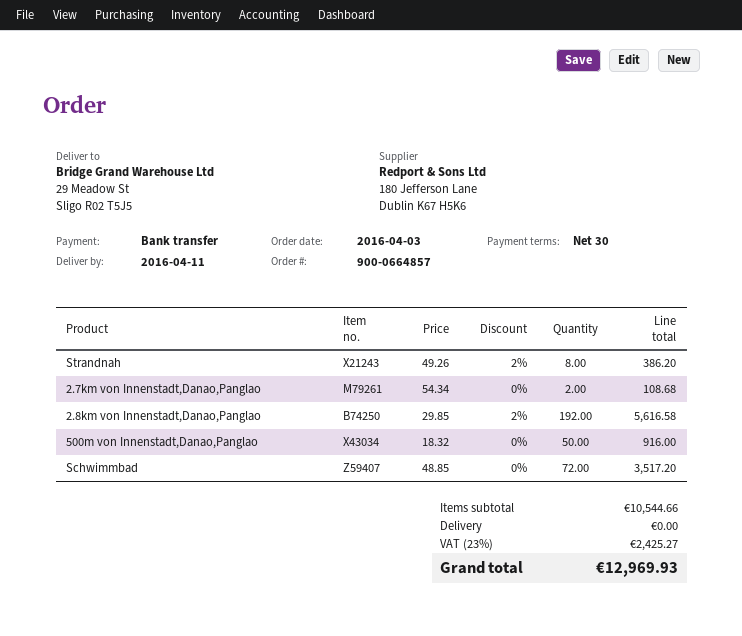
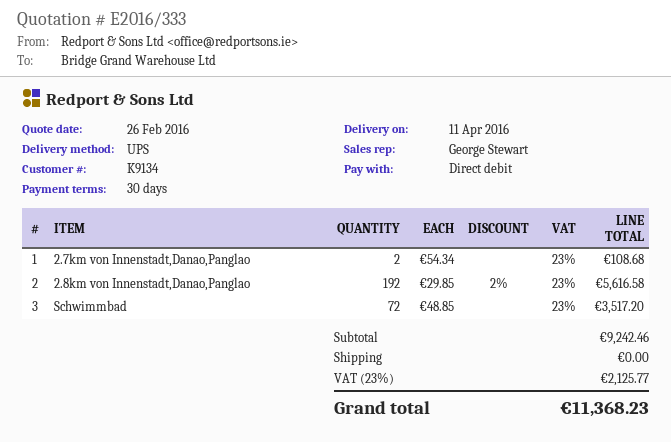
payment method: bank transfer -> direct debit
Strandnah: 8 x 49.26 - 2% = 386.20 -> none
500m von Innenstadt,Danao,Panglao: 50 x 18.32 = 916.00 -> none
subtotal: 10544.66 -> 9242.46
tax: 23% = 2425.27 -> 23% = 2125.77
total: 12969.93 -> 11368.23

